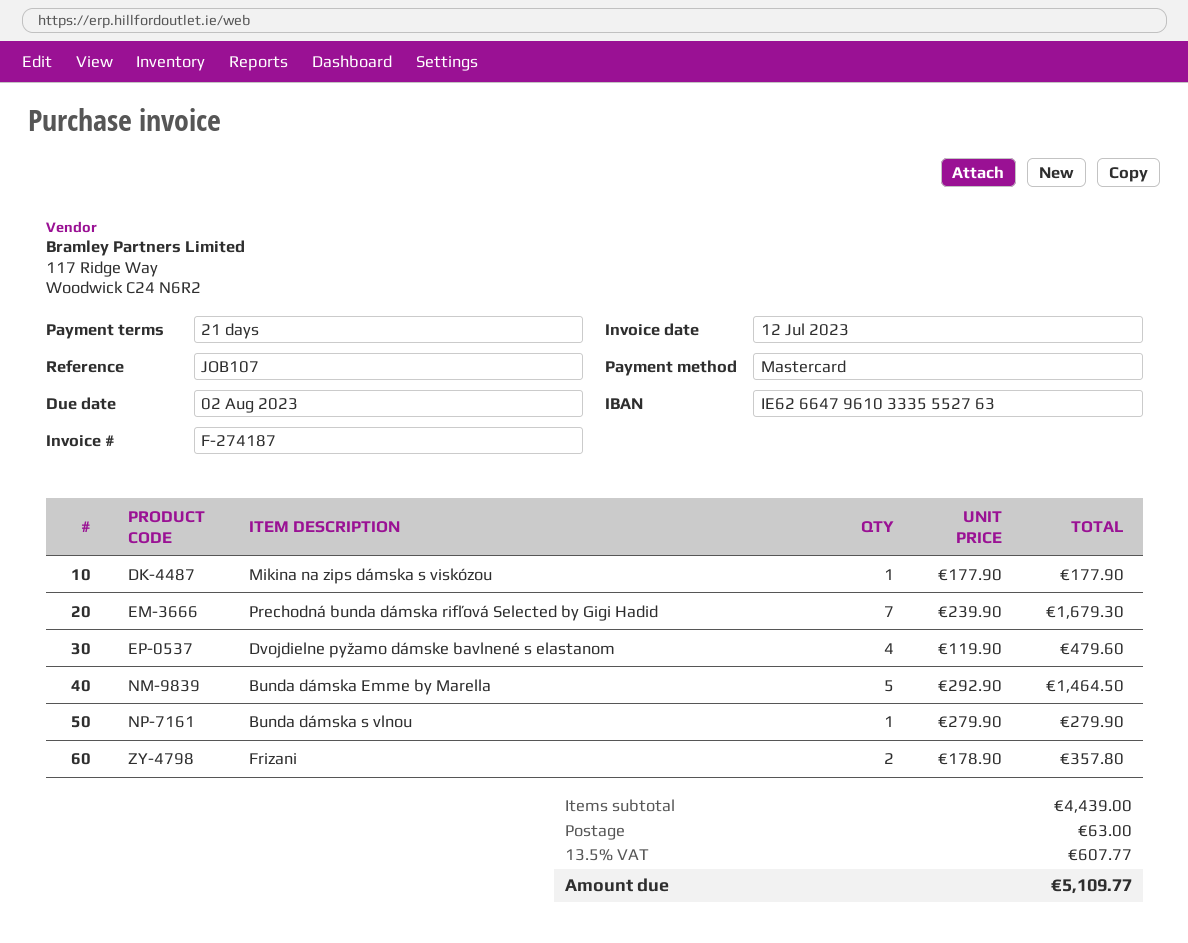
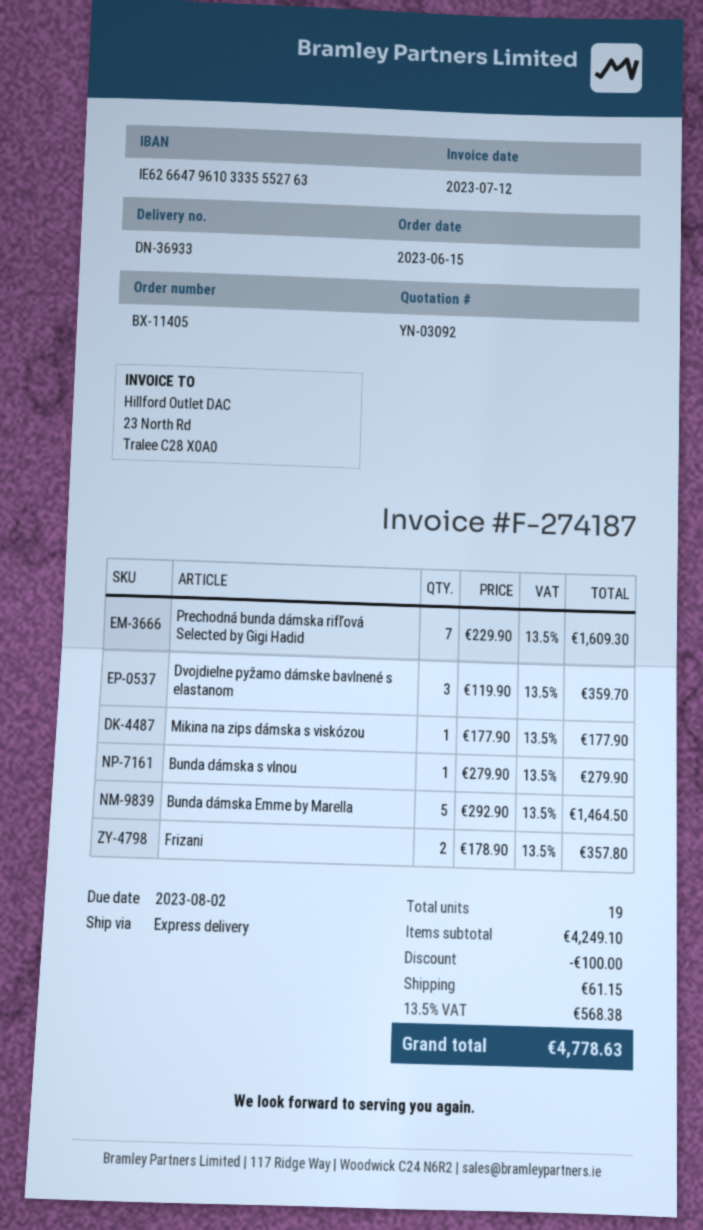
Prechodná bunda dámska rifľová Selected by Gigi Hadid: 7 x 239.90 = 1679.30 -> 7 x 229.90 = 1609.30
Dvojdielne pyžamo dámske bavlnené s elastanom: 4 x 119.90 = 479.60 -> 3 x 119.90 = 359.70
subtotal: 4439.00 -> 4249.10
discount: none -> 100.00
shipping: 63.00 -> 61.15
tax: 13.5% = 607.77 -> 13.5% = 568.38
total: 5109.77 -> 4778.63

